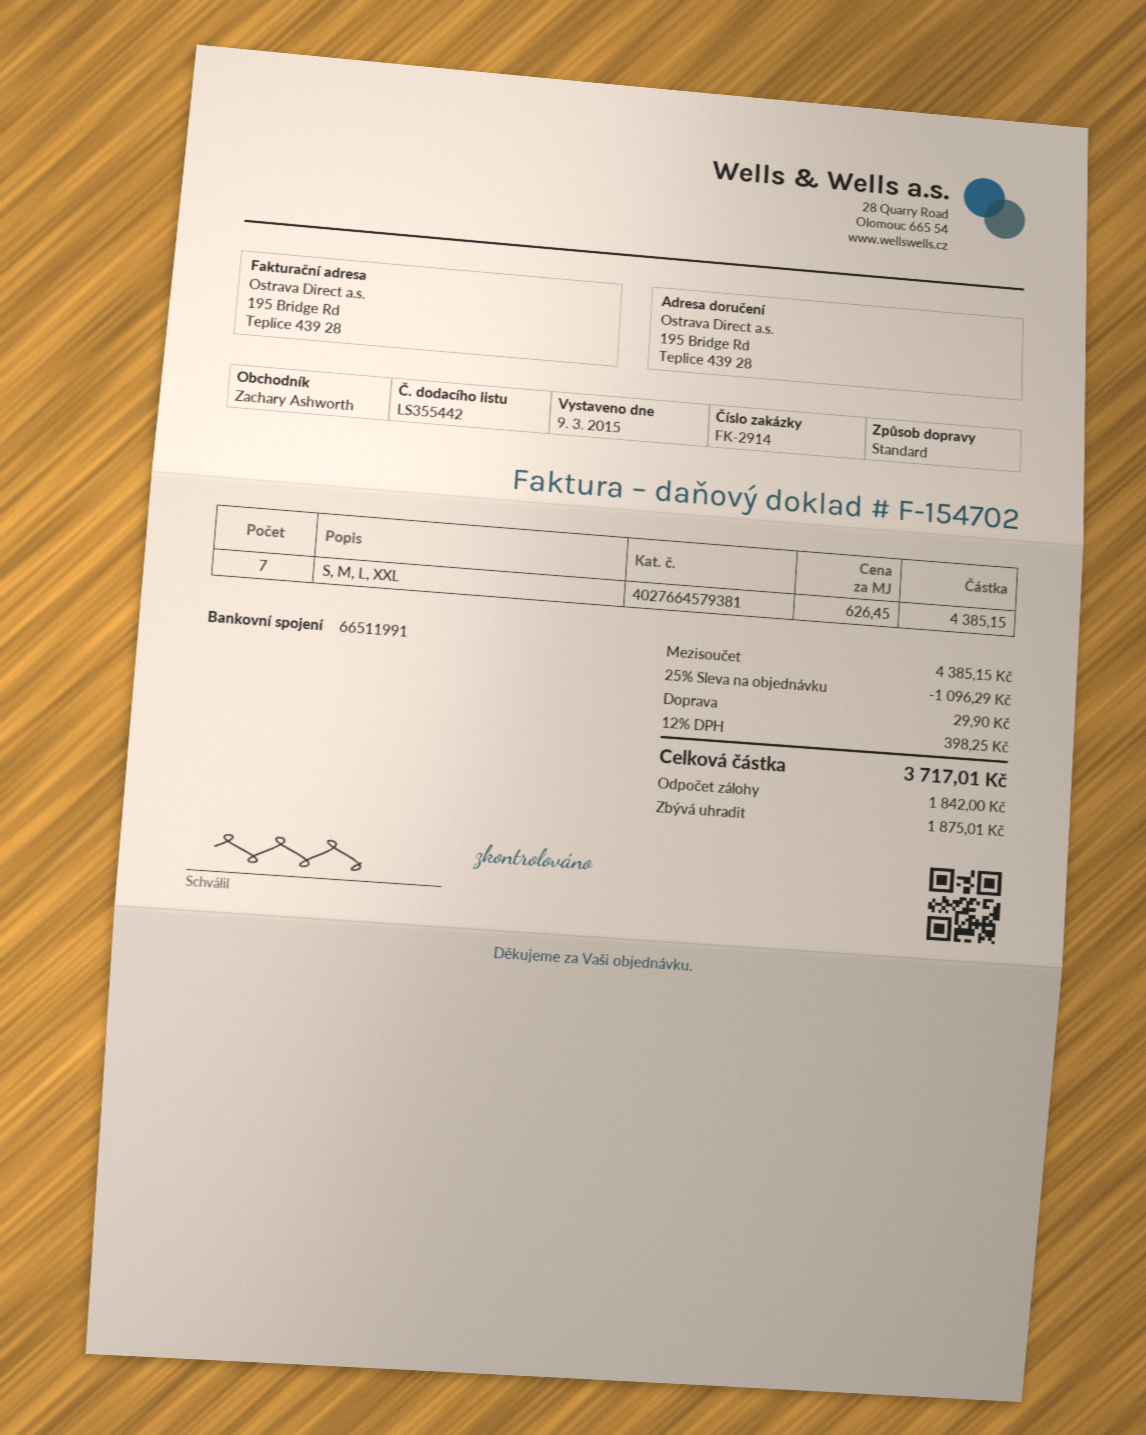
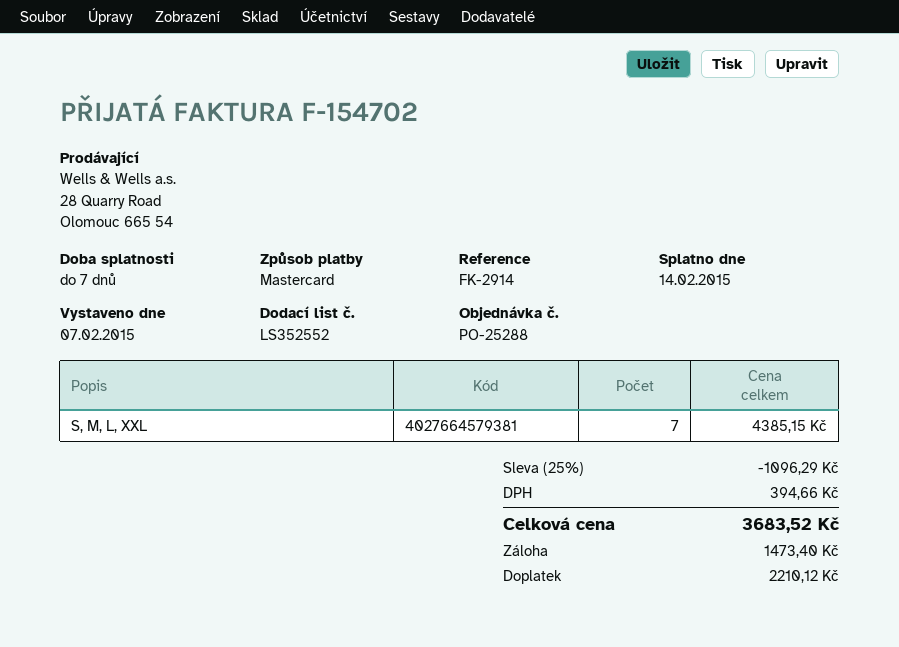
delivery note number: LS355442 -> LS352552
invoice date: 2015-03-09 -> 2015-02-07
shipping: 29.90 -> none
tax: 398.25 -> 394.66
total: 3717.01 -> 3683.52
deposit: 1842.00 -> 1473.40
balance: 1875.01 -> 2210.12

